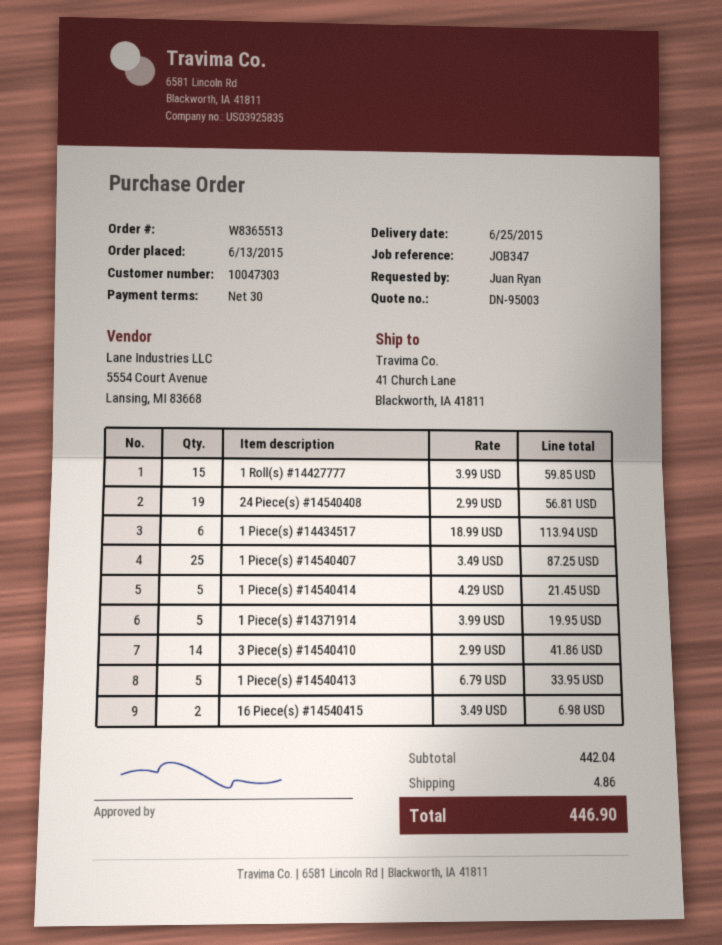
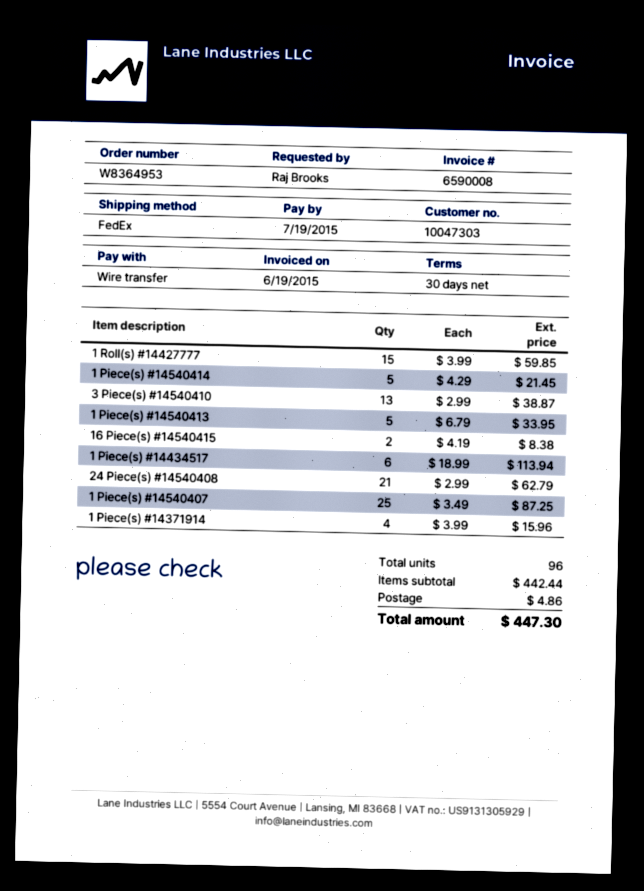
order number: W8365513 -> W8364953
ordered by: Juan Ryan -> Raj Brooks
24 Piece(s) #14540408: 19 x 2.99 = 56.81 -> 21 x 2.99 = 62.79
1 Piece(s) #14371914: 5 x 3.99 = 19.95 -> 4 x 3.99 = 15.96
3 Piece(s) #14540410: 14 x 2.99 = 41.86 -> 13 x 2.99 = 38.87
16 Piece(s) #14540415: 2 x 3.49 = 6.98 -> 2 x 4.19 = 8.38
subtotal: 442.04 -> 442.44
total: 446.90 -> 447.30

